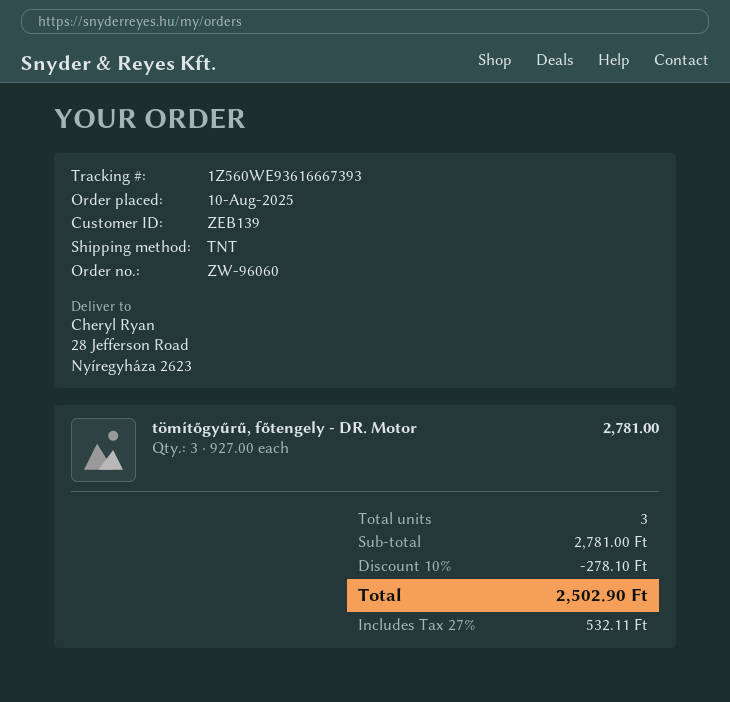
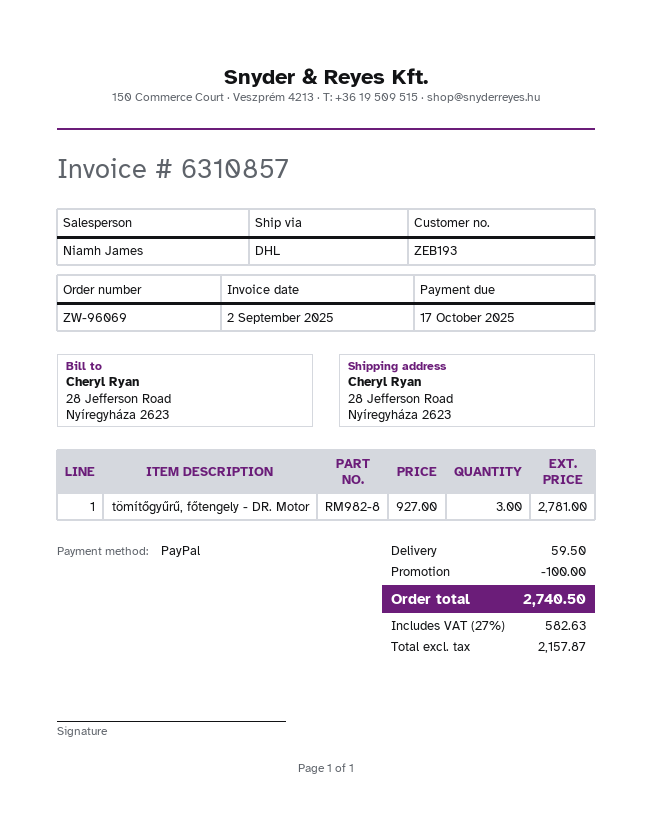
order number: ZW-96060 -> ZW-96069
customer number: ZEB139 -> ZEB193
shipping method: TNT -> DHL
discount: 278.10 -> 100.00
shipping: none -> 59.50
tax: 27% = 532.11 -> 27% = 582.63
total: 2502.90 -> 2740.50

